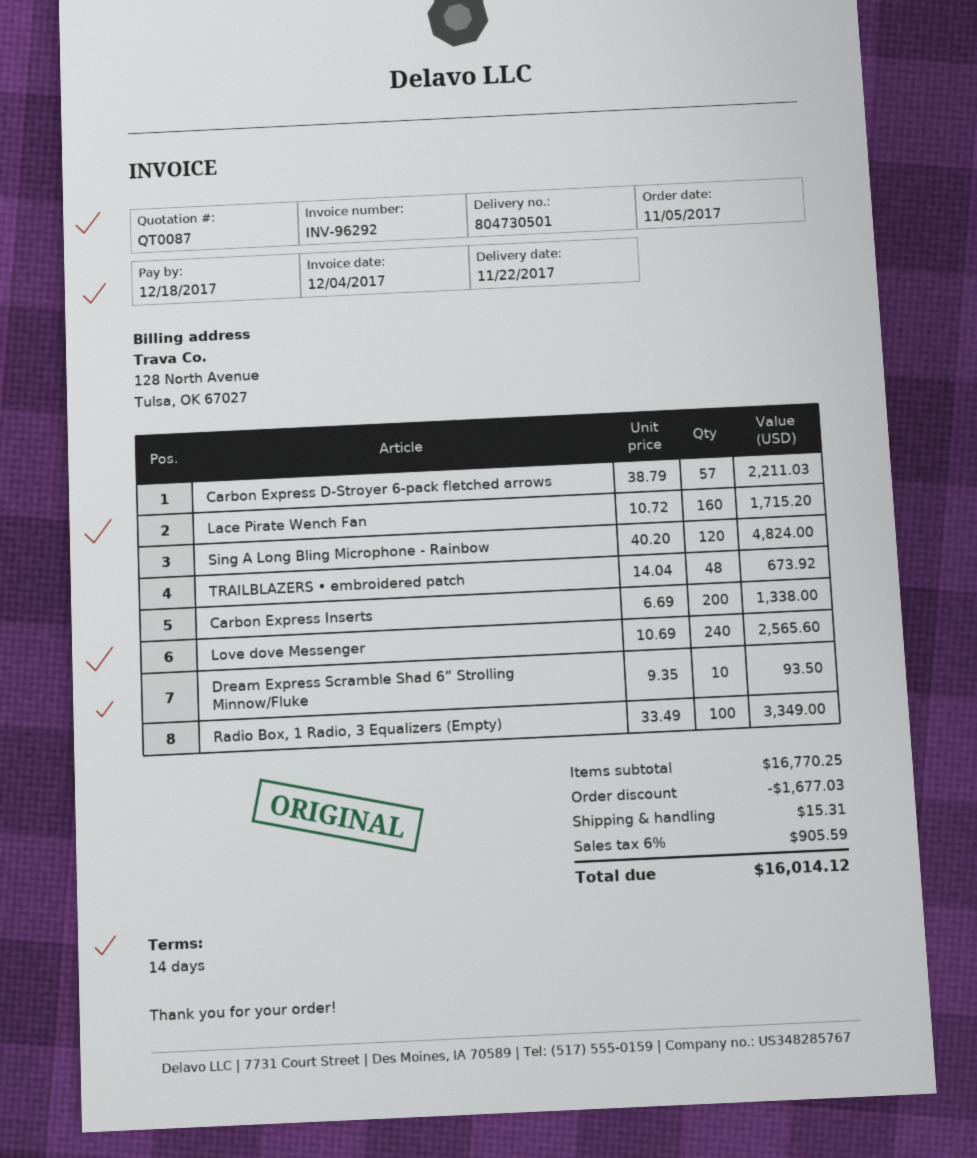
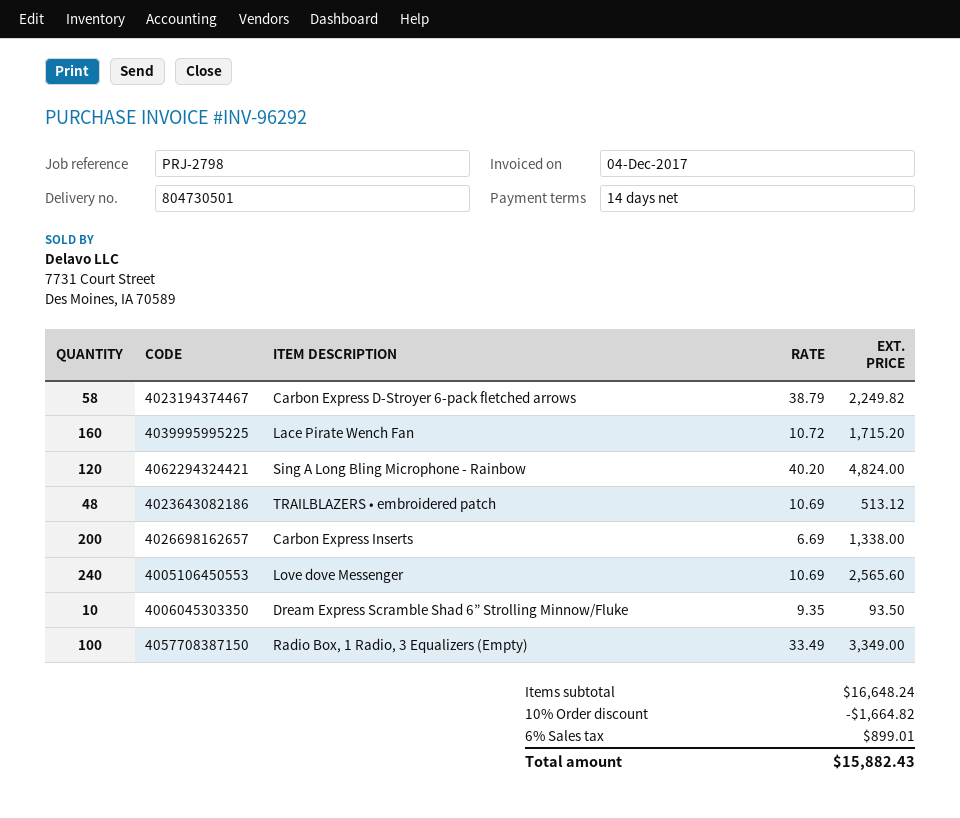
Carbon Express D-Stroyer 6-pack fletched arrows: 57 x 38.79 = 2211.03 -> 58 x 38.79 = 2249.82
TRAILBLAZERS • embroidered patch: 48 x 14.04 = 673.92 -> 48 x 10.69 = 513.12
subtotal: 16770.25 -> 16648.24
discount: 1677.03 -> 1664.82
shipping: 15.31 -> none
tax: 6% = 905.59 -> 6% = 899.01
total: 16014.12 -> 15882.43

